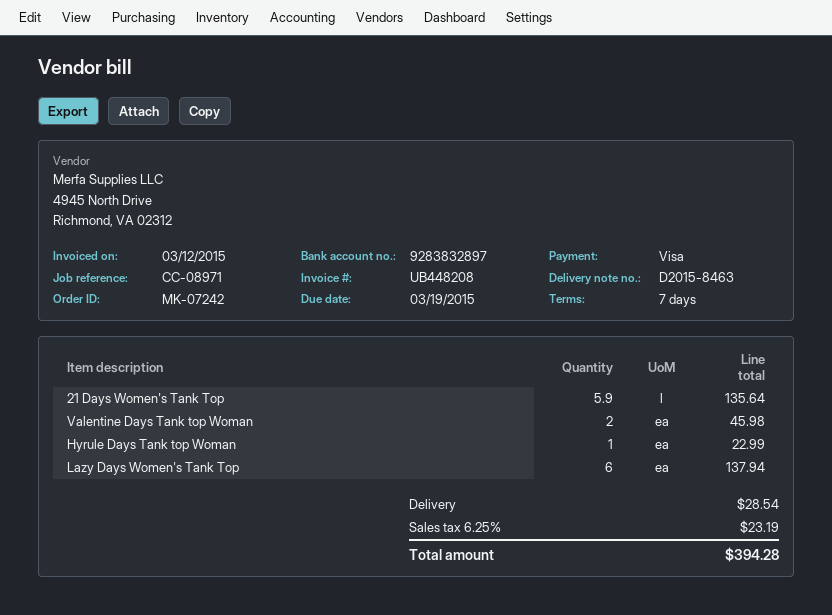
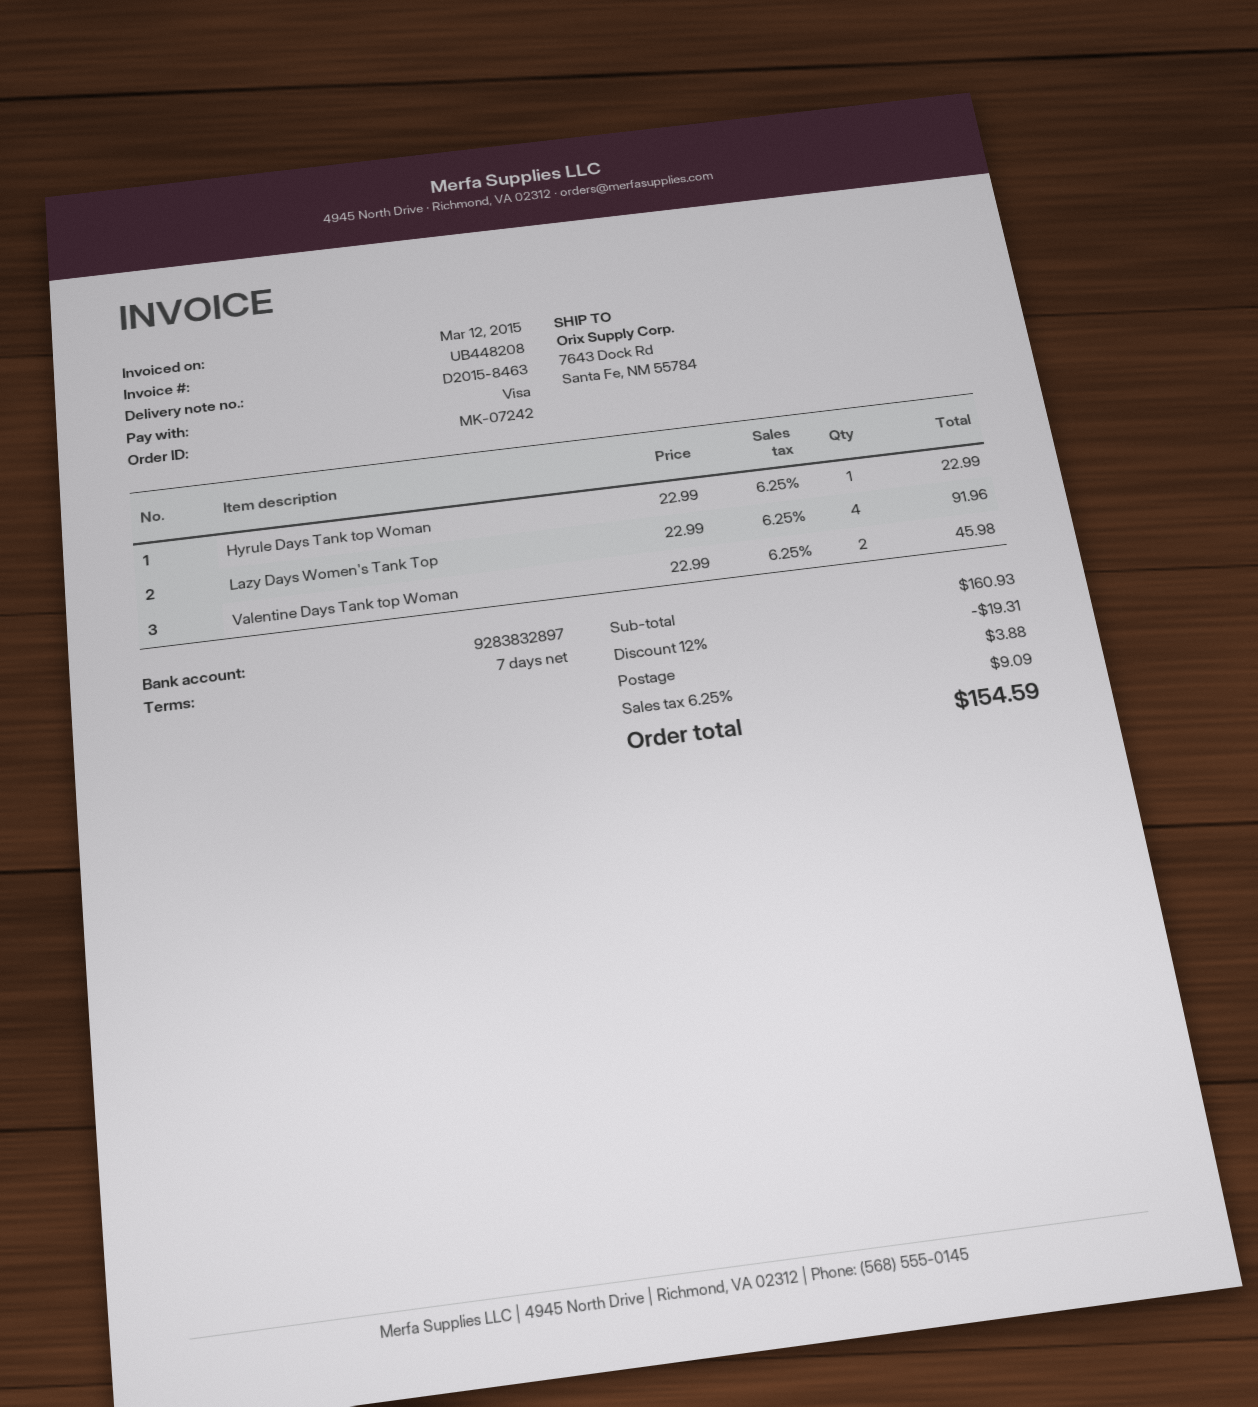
21 Days Women's Tank Top: 5.9 for 135.64 -> none
Lazy Days Women's Tank Top: 6 for 137.94 -> 4 for 91.96
discount: none -> 12% = 19.31
shipping: 28.54 -> 3.88
tax: 6.25% = 23.19 -> 6.25% = 9.09
total: 394.28 -> 154.59

